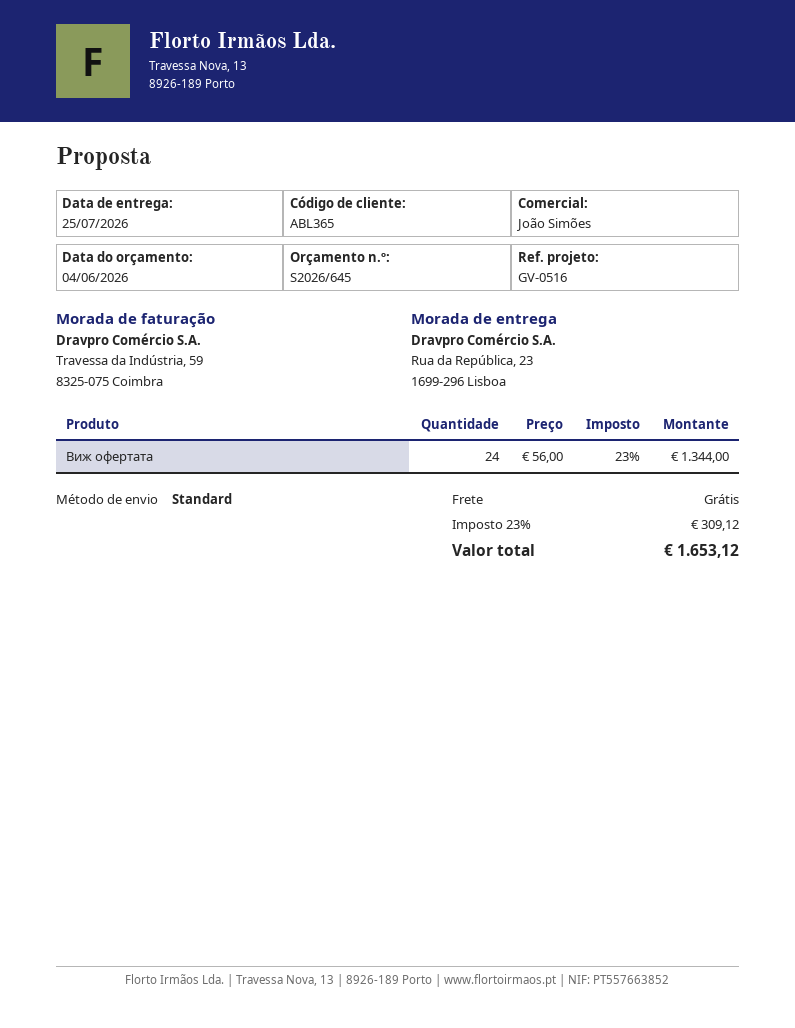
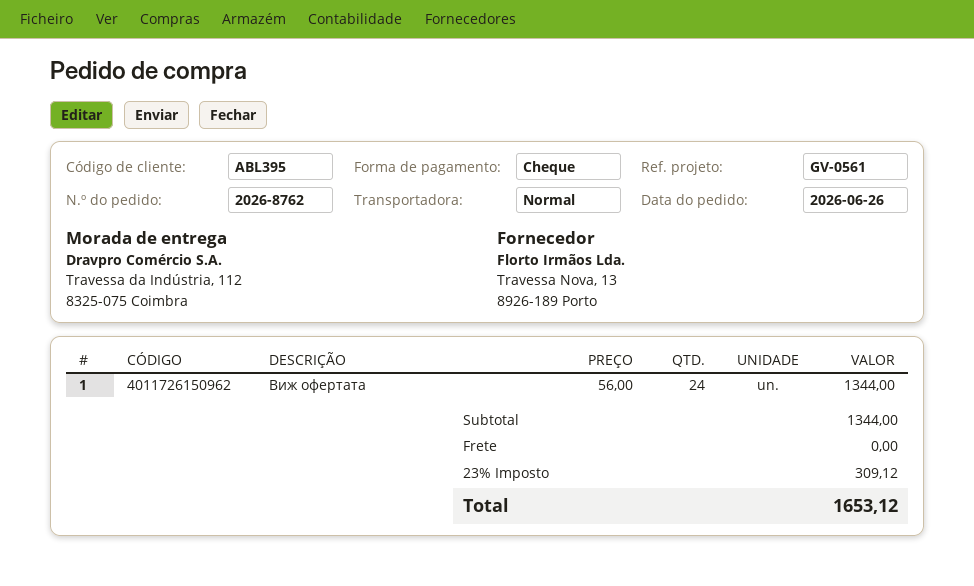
customer number: ABL365 -> ABL395
reference: GV-0516 -> GV-0561
ship to: Rua da República, 23, 1699-296 Lisboa -> Travessa da Indústria, 112, 8325-075 Coimbra

